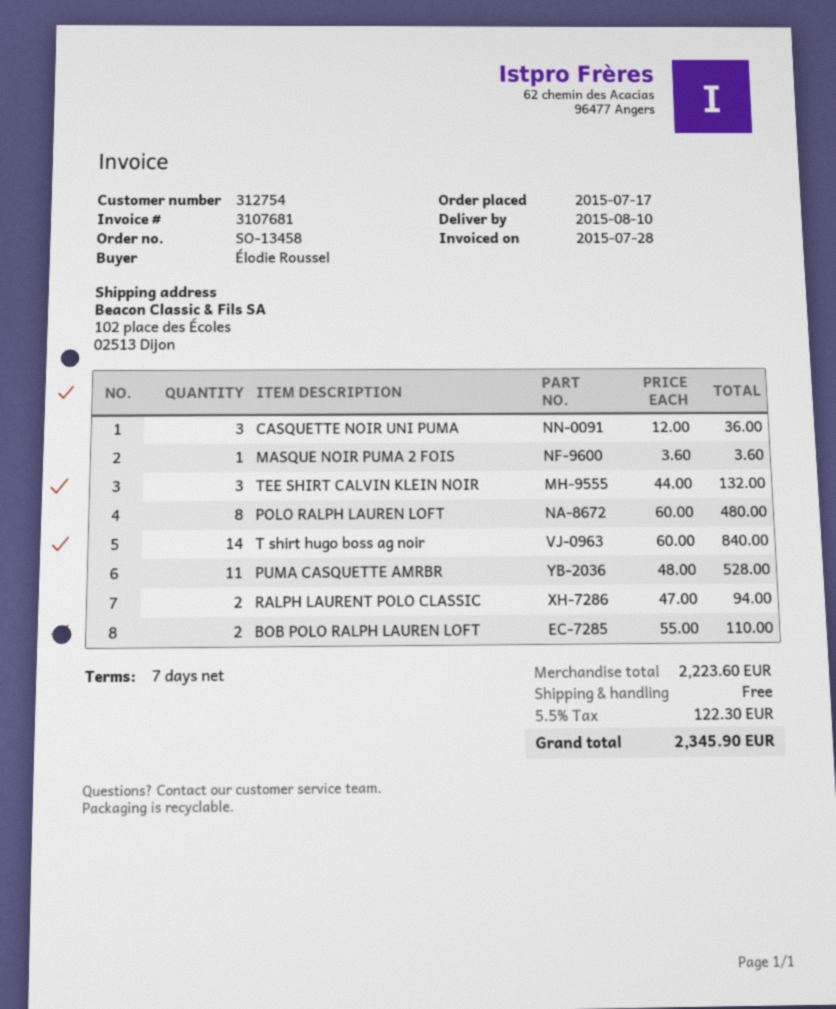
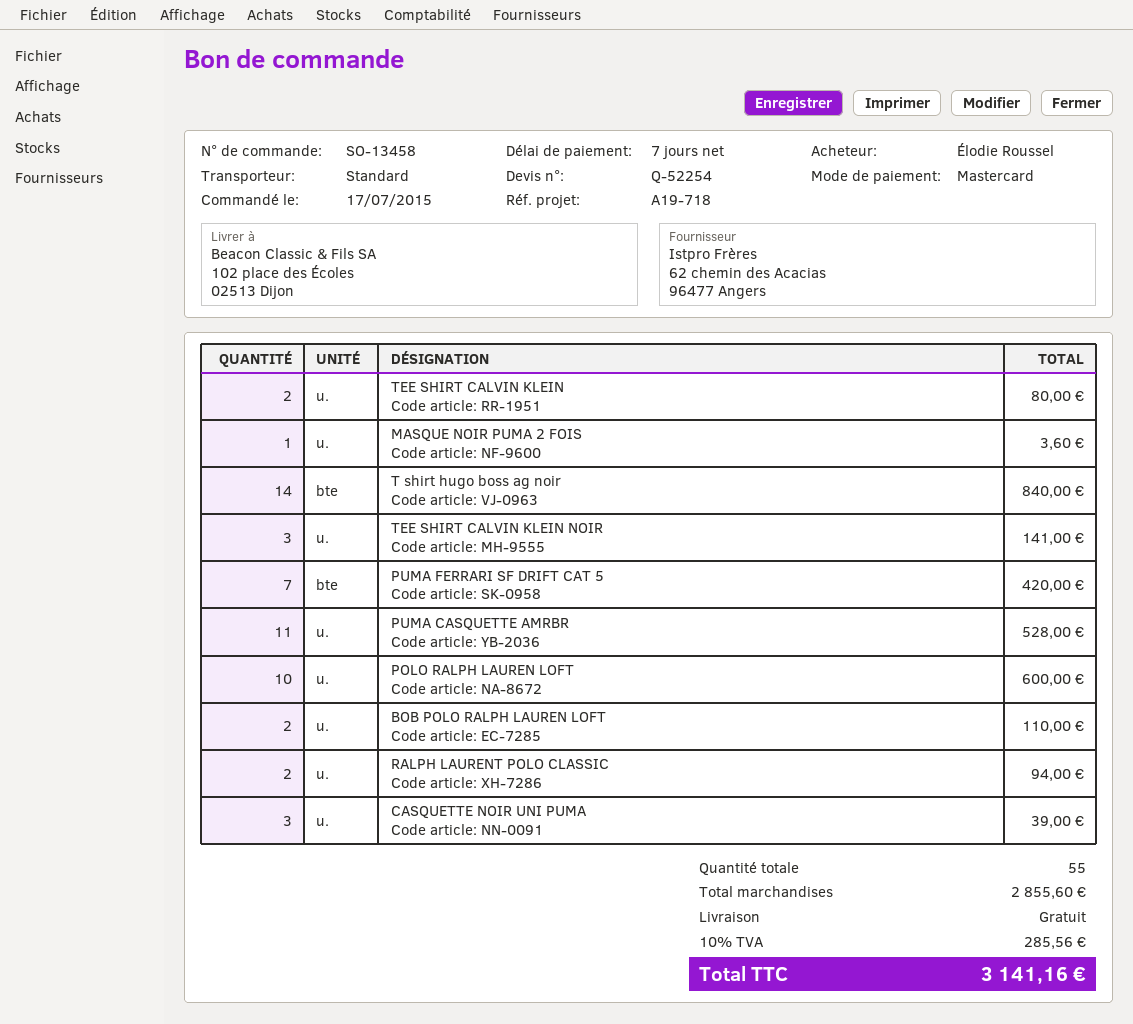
CASQUETTE NOIR UNI PUMA: 3 for 36.00 -> 3 for 39.00
TEE SHIRT CALVIN KLEIN NOIR: 3 for 132.00 -> 3 for 141.00
POLO RALPH LAUREN LOFT: 8 for 480.00 -> 10 for 600.00
TEE SHIRT CALVIN KLEIN: none -> 2 for 80.00
PUMA FERRARI SF DRIFT CAT 5: none -> 7 for 420.00
subtotal: 2223.60 -> 2855.60
tax: 5.5% = 122.30 -> 10% = 285.56
total: 2345.90 -> 3141.16

